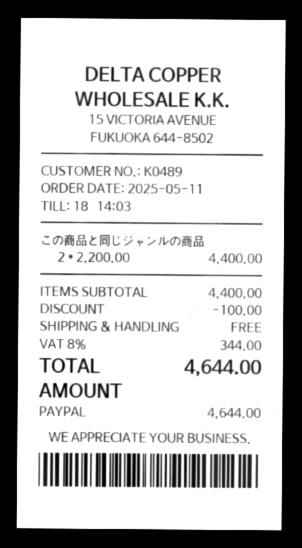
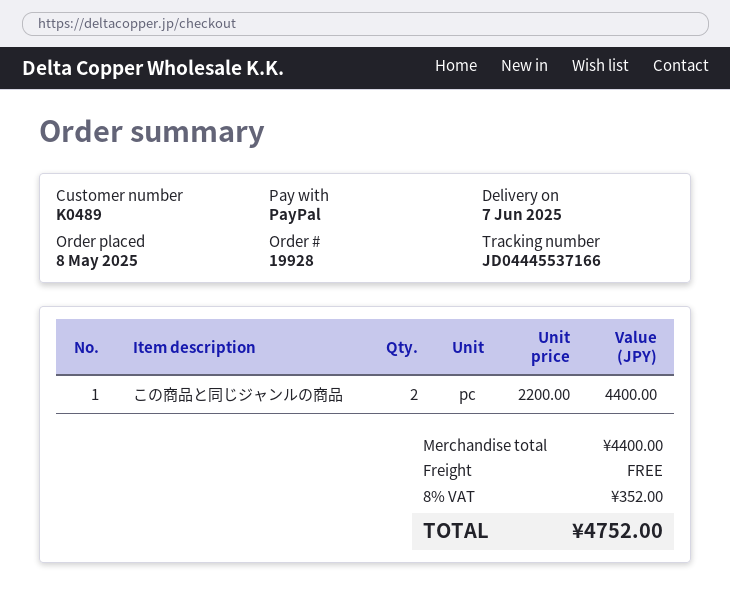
order date: 2025-05-11 -> 2025-05-08
discount: 100.00 -> none
tax: 8% = 344.00 -> 8% = 352.00
total: 4644.00 -> 4752.00

